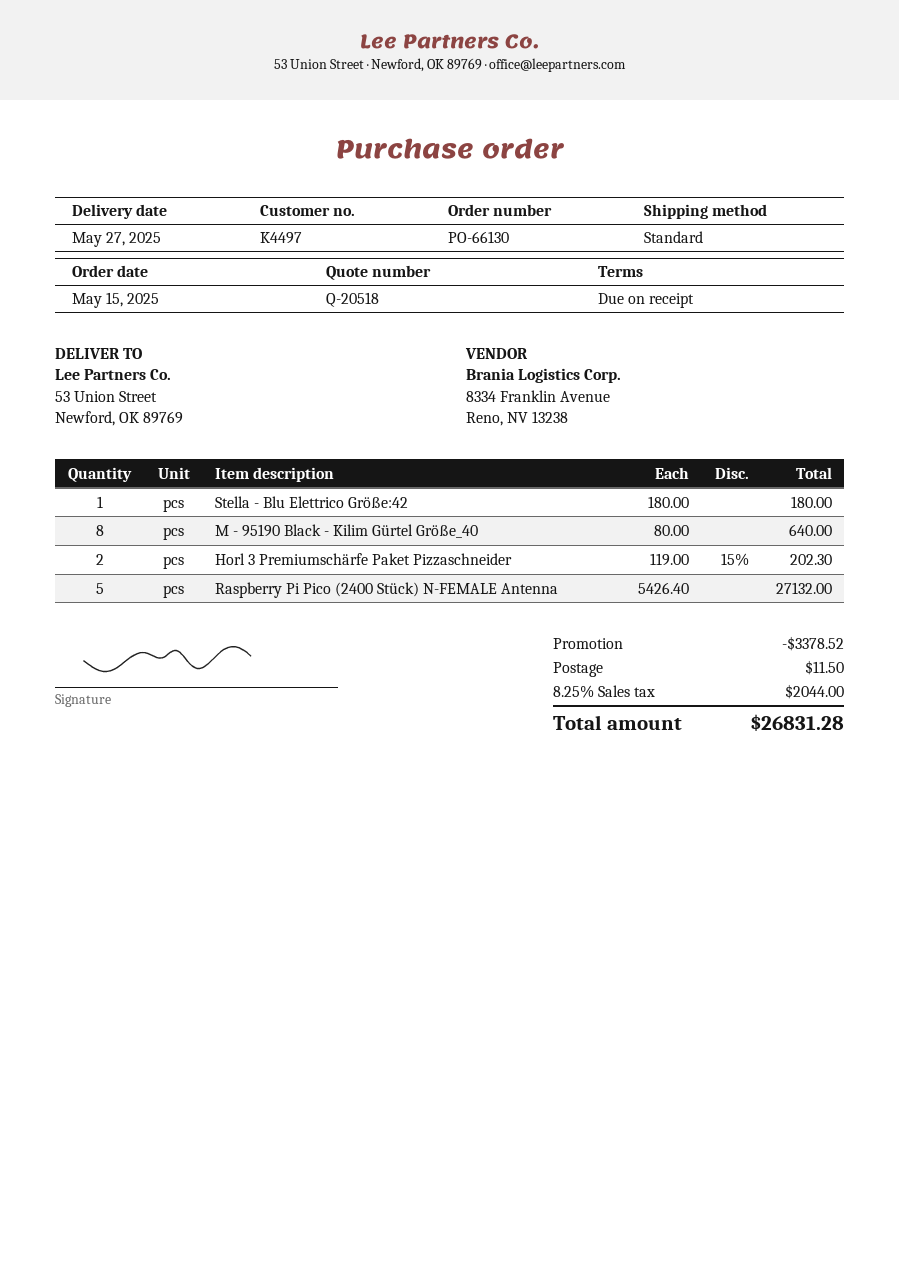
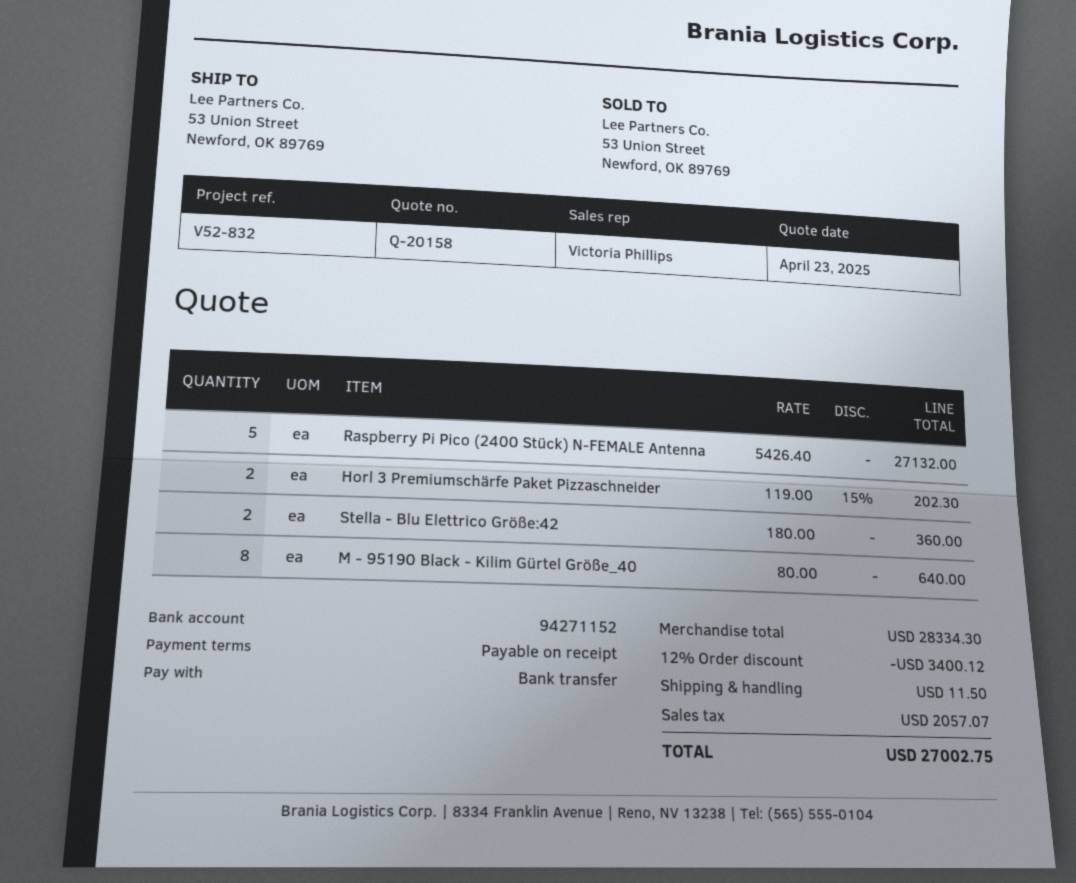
quote number: Q-20518 -> Q-20158
Stella - Blu Elettrico Größe:42: 1 x 180.00 = 180.00 -> 2 x 180.00 = 360.00
discount: 3378.52 -> 3400.12
tax: 2044.00 -> 2057.07
total: 26831.28 -> 27002.75

